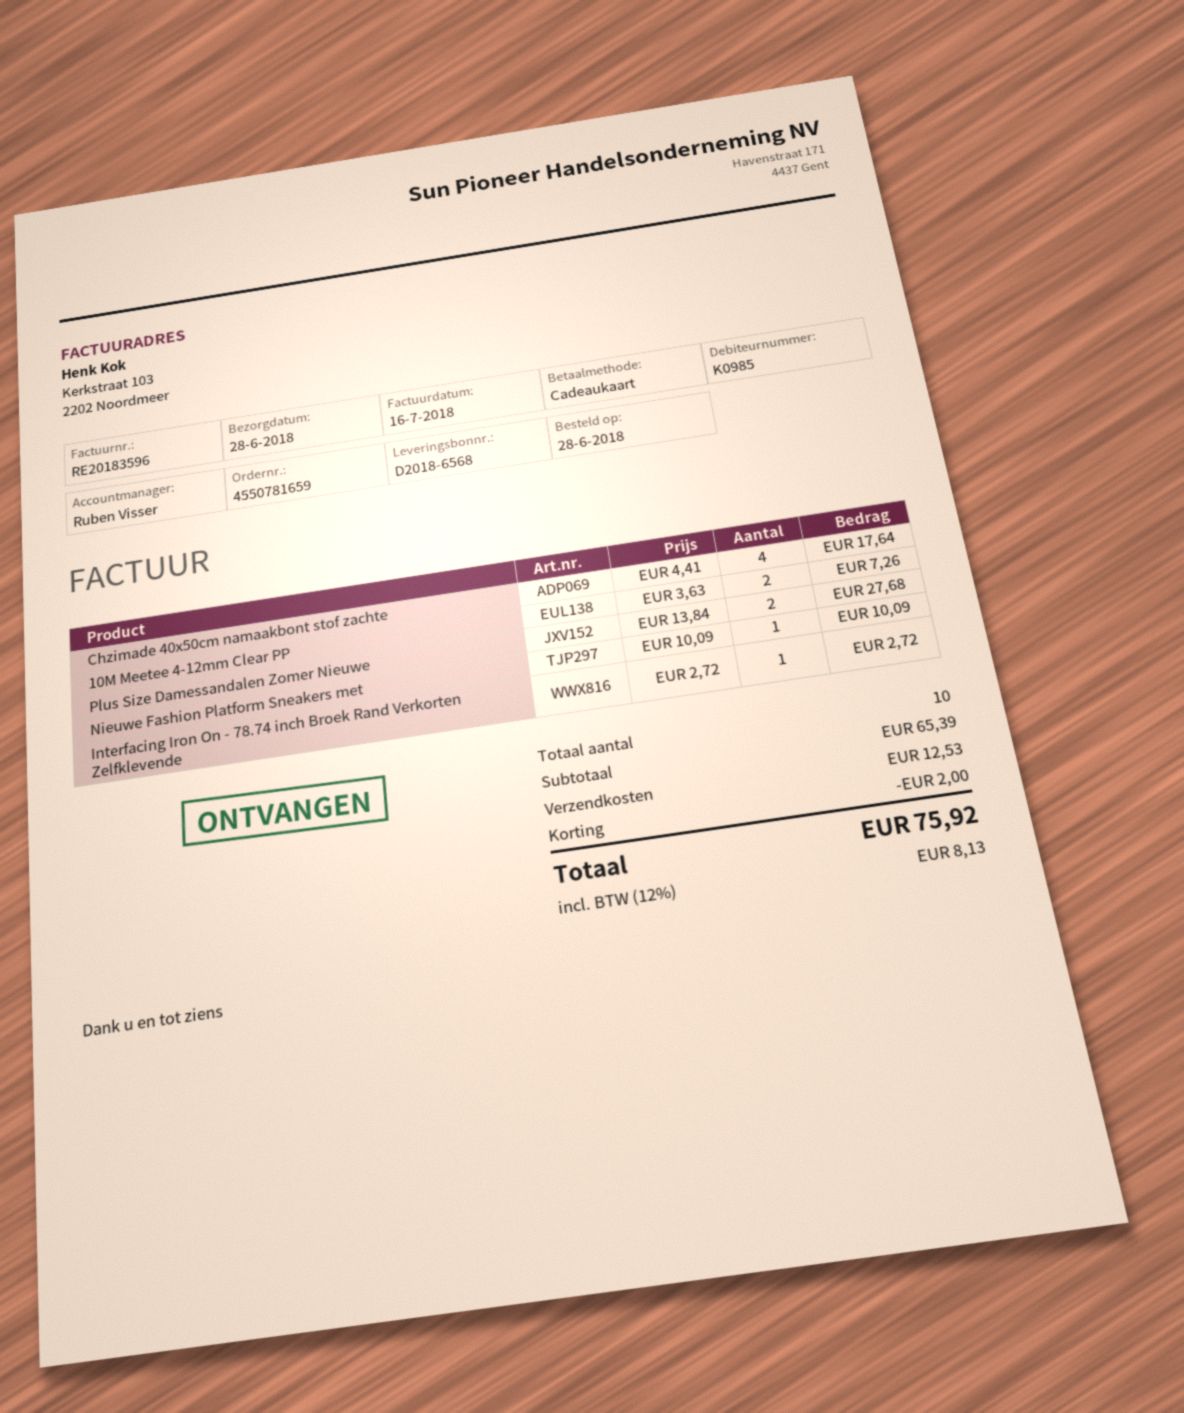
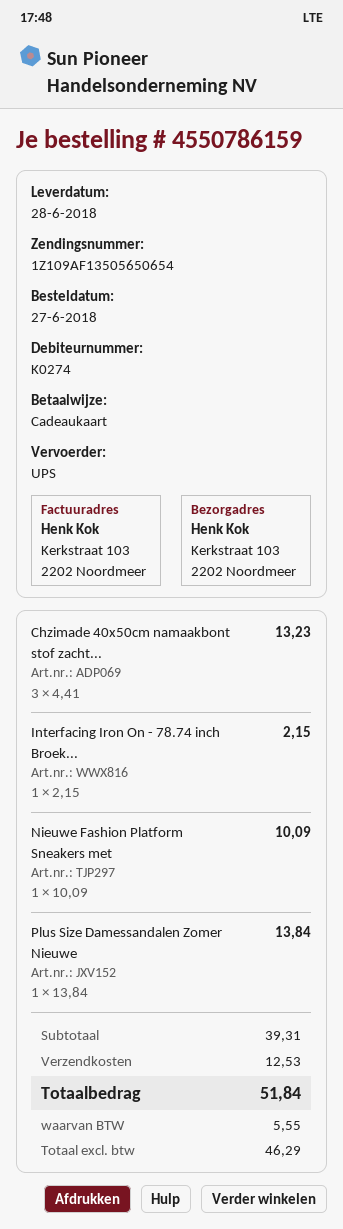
order number: 4550781659 -> 4550786159
order date: 2018-06-28 -> 2018-06-27
customer number: K0985 -> K0274
Chzimade 40x50cm namaakbont stof zachte: 4 x 4.41 = 17.64 -> 3 x 4.41 = 13.23
10M Meetee 4-12mm Clear PP: 2 x 3.63 = 7.26 -> none
Plus Size Damessandalen Zomer Nieuwe: 2 x 13.84 = 27.68 -> 1 x 13.84 = 13.84
Interfacing Iron On - 78.74 inch Broek Rand Verkorten Zelfklevende: 1 x 2.72 = 2.72 -> 1 x 2.15 = 2.15
subtotal: 65.39 -> 39.31
discount: 2.00 -> none
tax: 8.13 -> 5.55
total: 75.92 -> 51.84

